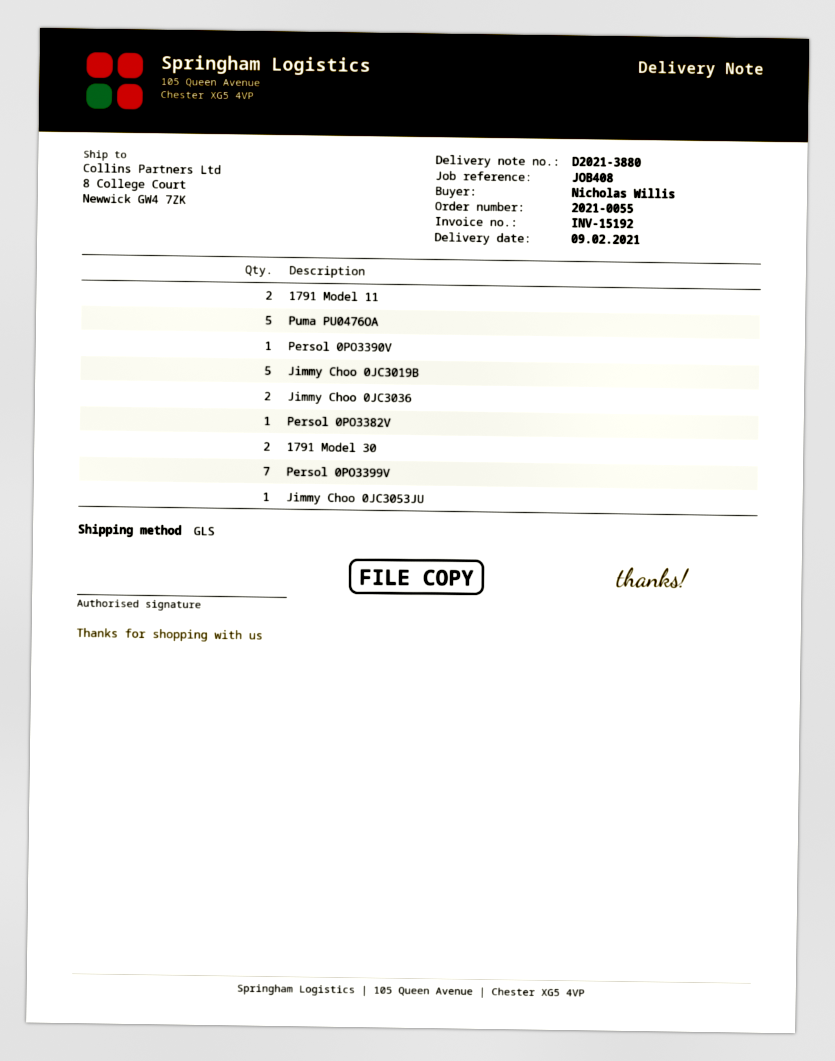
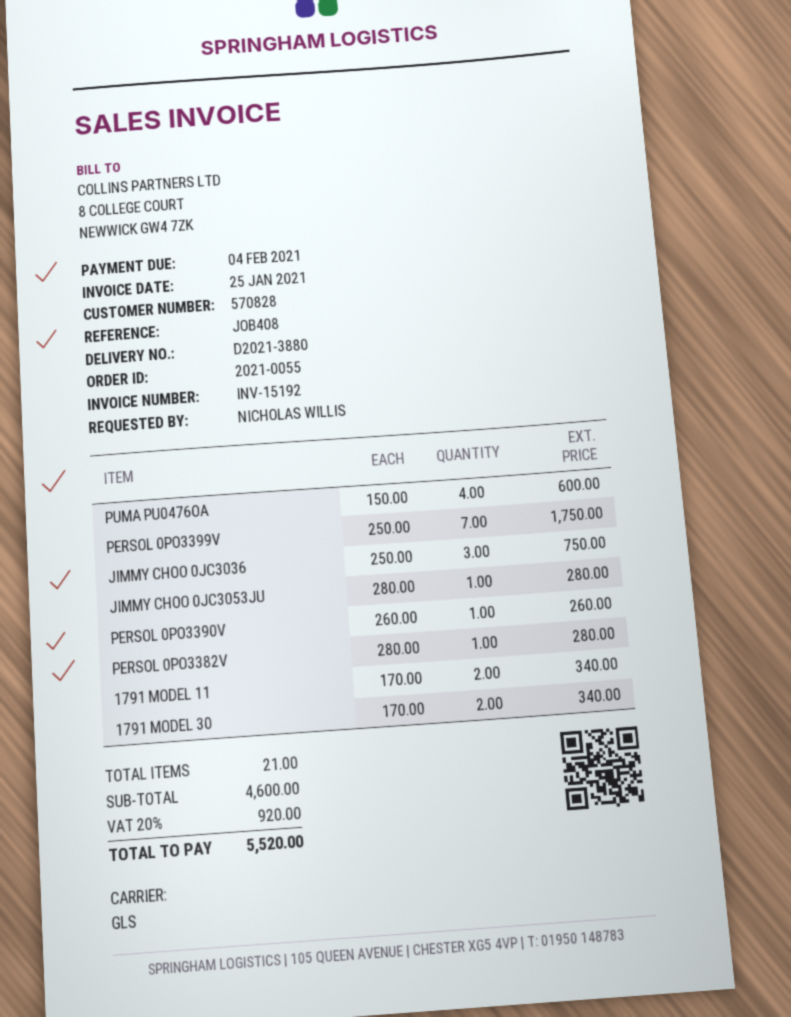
Puma PU0476OA: 5 -> 4
Jimmy Choo 0JC3019B: 5 -> none
Jimmy Choo 0JC3036: 2 -> 3

